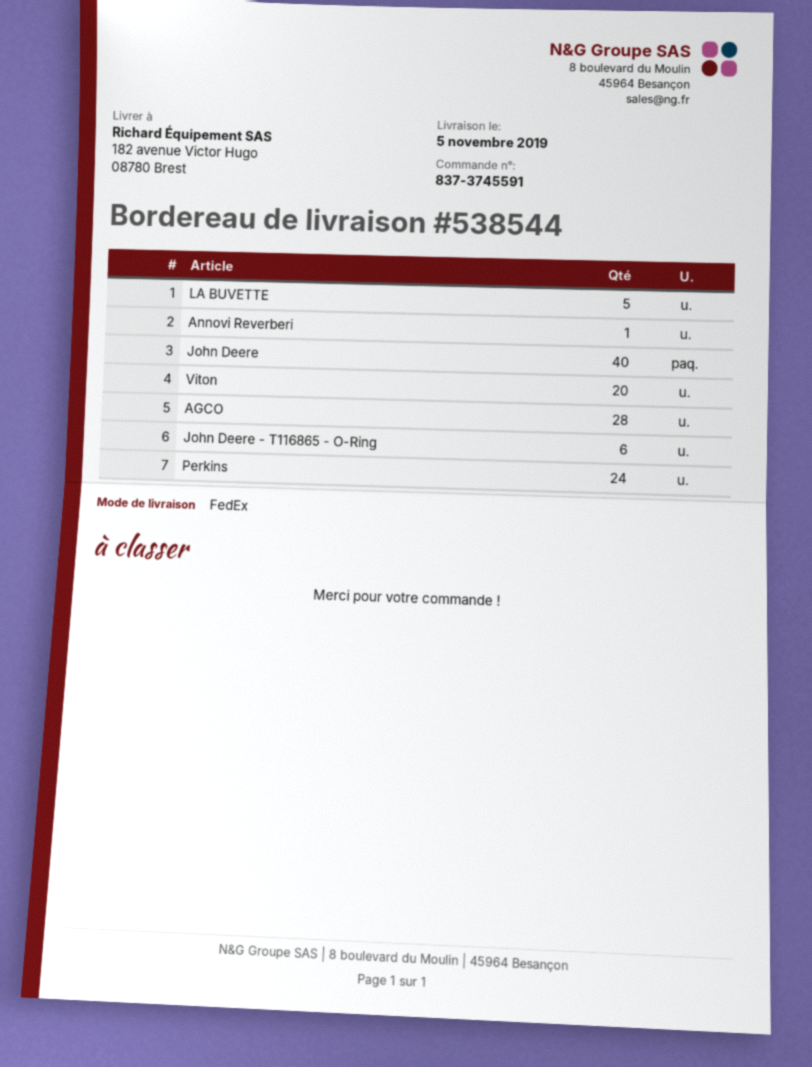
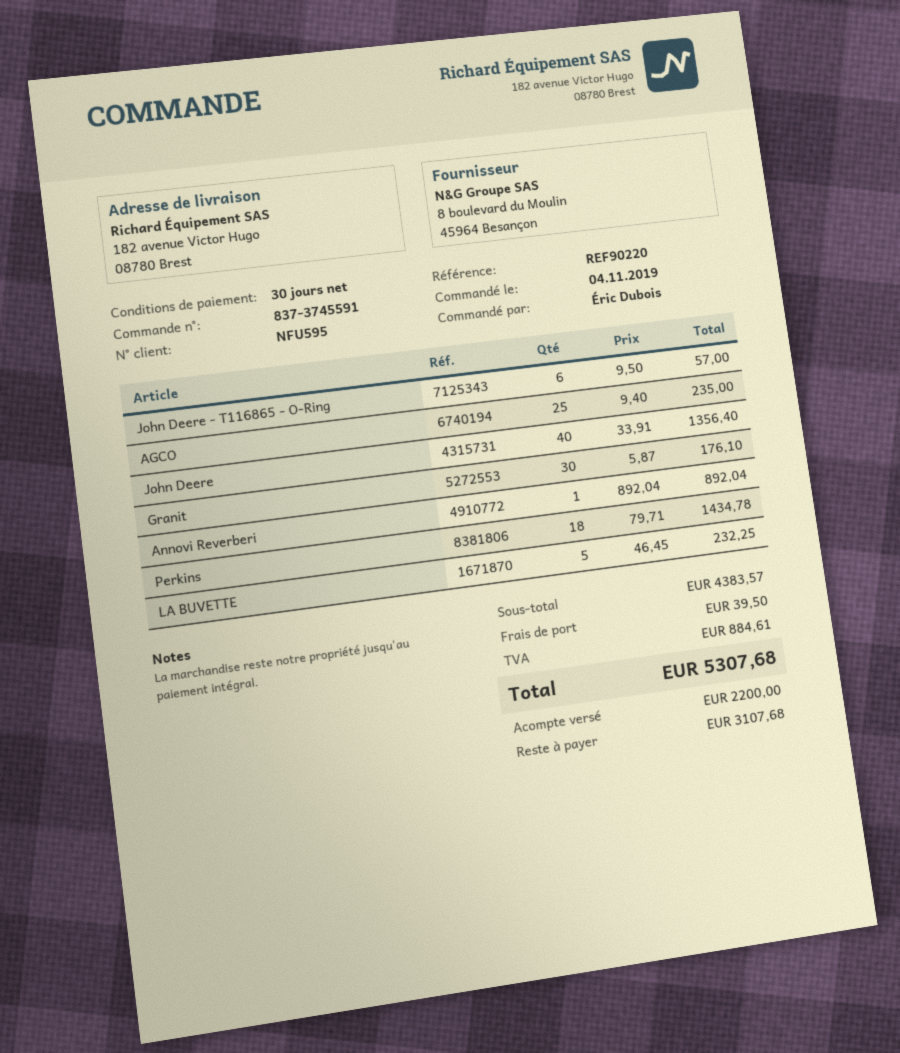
Viton: 20 -> none
AGCO: 28 -> 25
Perkins: 24 -> 18
Granit: none -> 30

